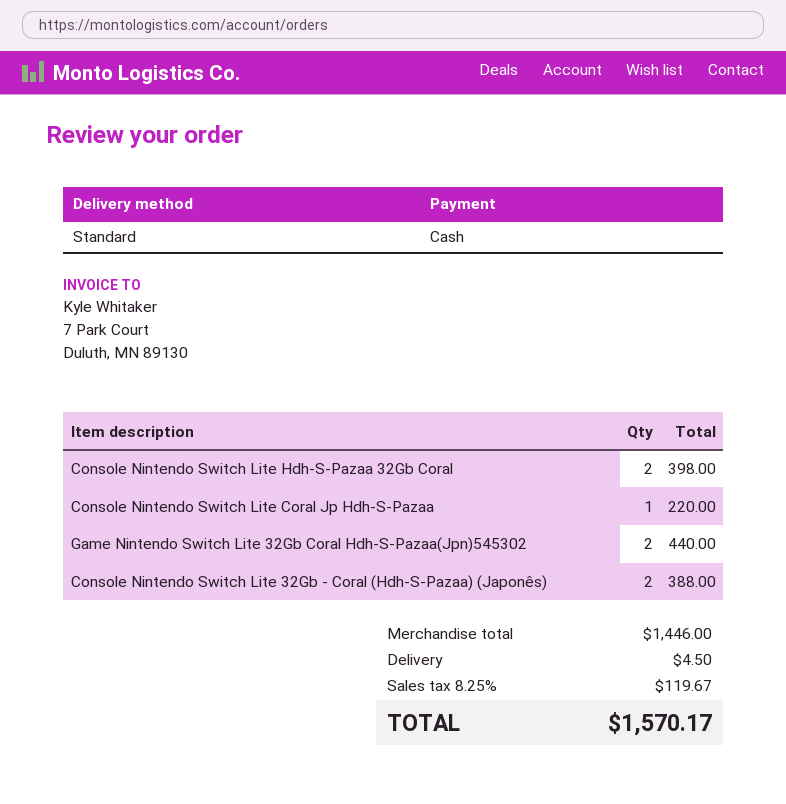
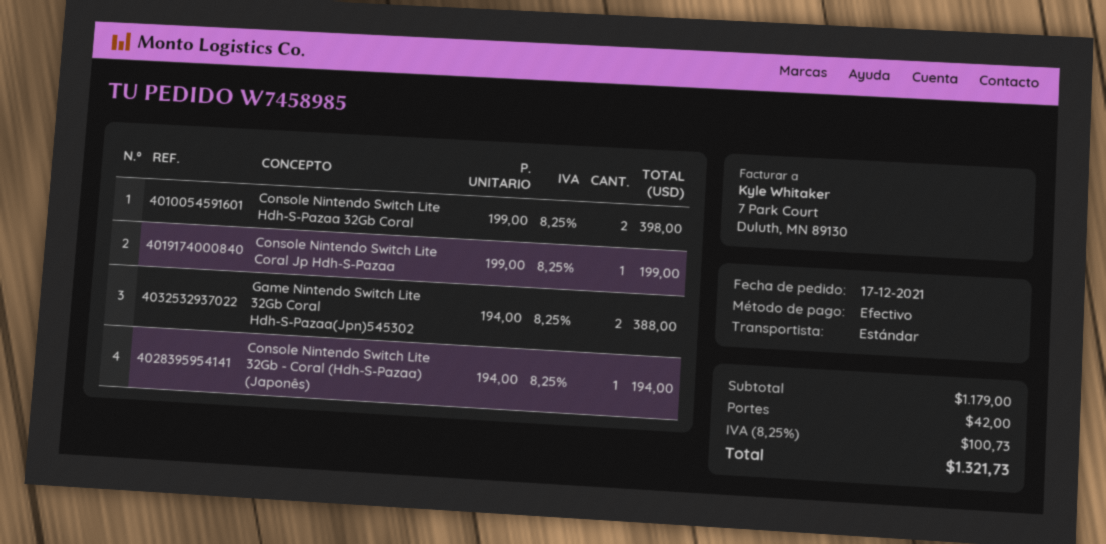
Console Nintendo Switch Lite Coral Jp Hdh-S-Pazaa: 1 for 220.00 -> 1 for 199.00
Game Nintendo Switch Lite 32Gb Coral Hdh-S-Pazaa(Jpn)545302: 2 for 440.00 -> 2 for 388.00
Console Nintendo Switch Lite 32Gb - Coral (Hdh-S-Pazaa) (Japonês): 2 for 388.00 -> 1 for 194.00
subtotal: 1446.00 -> 1179.00
shipping: 4.50 -> 42.00
tax: 8.25% = 119.67 -> 8.25% = 100.73
total: 1570.17 -> 1321.73

